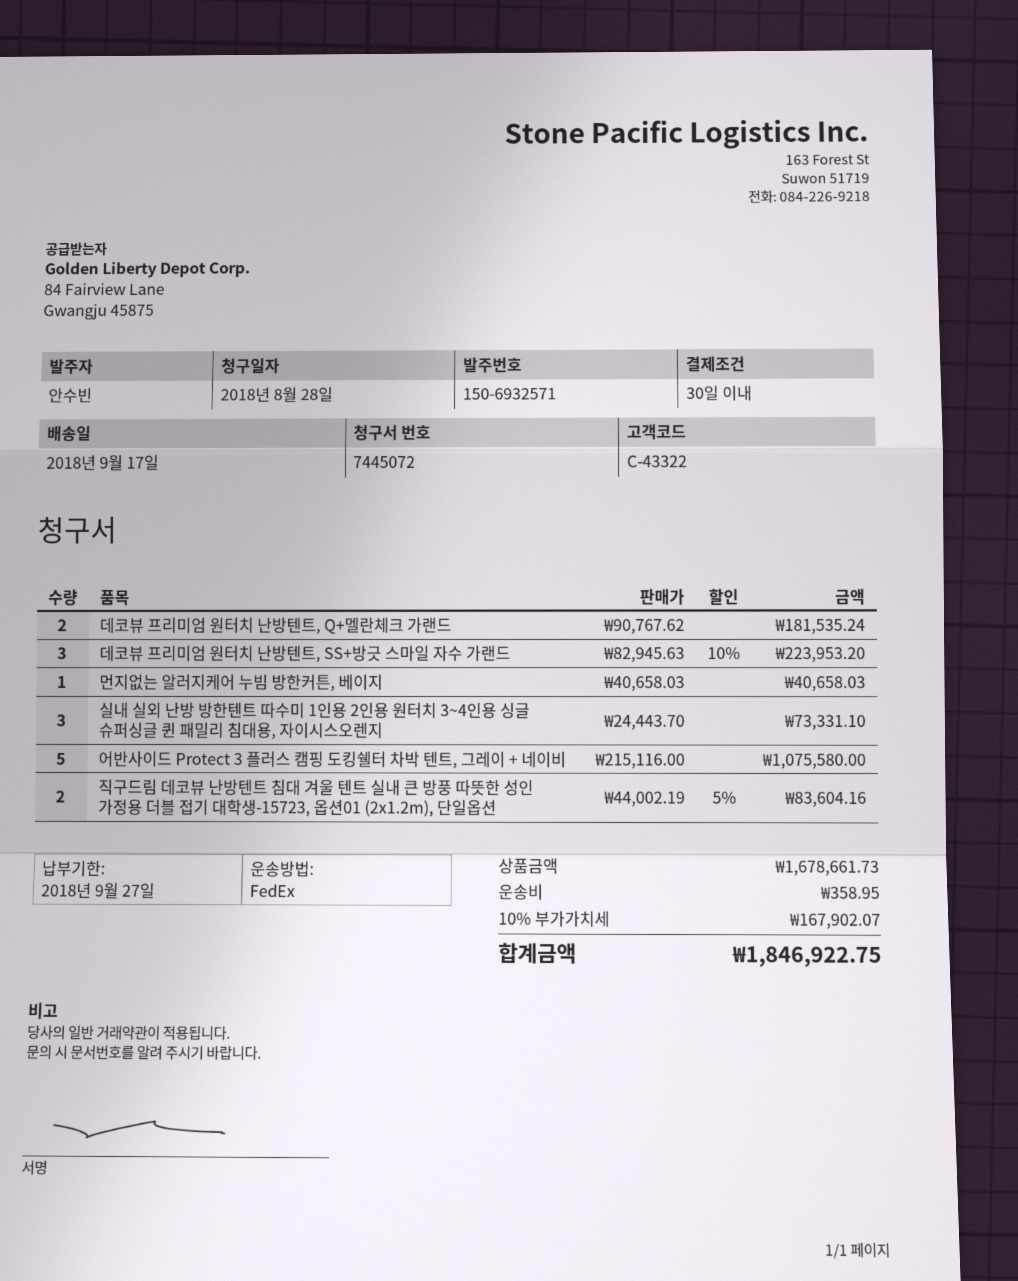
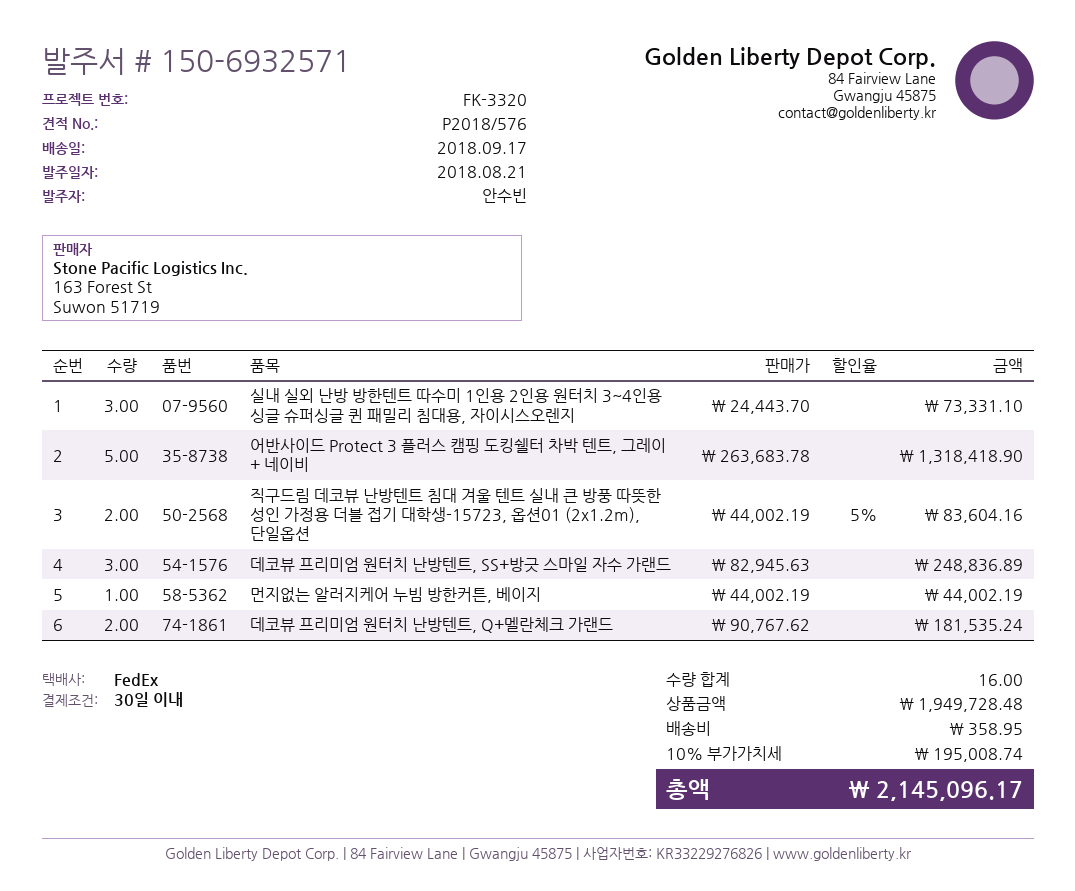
데코뷰 프리미엄 원터치 난방텐트, SS+방긋 스마일 자수 가랜드: 3 x 82945.63 - 10% = 223953.20 -> 3 x 82945.63 = 248836.89
먼지없는 알러지케어 누빔 방한커튼, 베이지: 1 x 40658.03 = 40658.03 -> 1 x 44002.19 = 44002.19
어반사이드 Protect 3 플러스 캠핑 도킹쉘터 차박 텐트, 그레이 + 네이비: 5 x 215116.00 = 1075580.00 -> 5 x 263683.78 = 1318418.90
subtotal: 1678661.73 -> 1949728.48
tax: 10% = 167902.07 -> 10% = 195008.74
total: 1846922.75 -> 2145096.17

